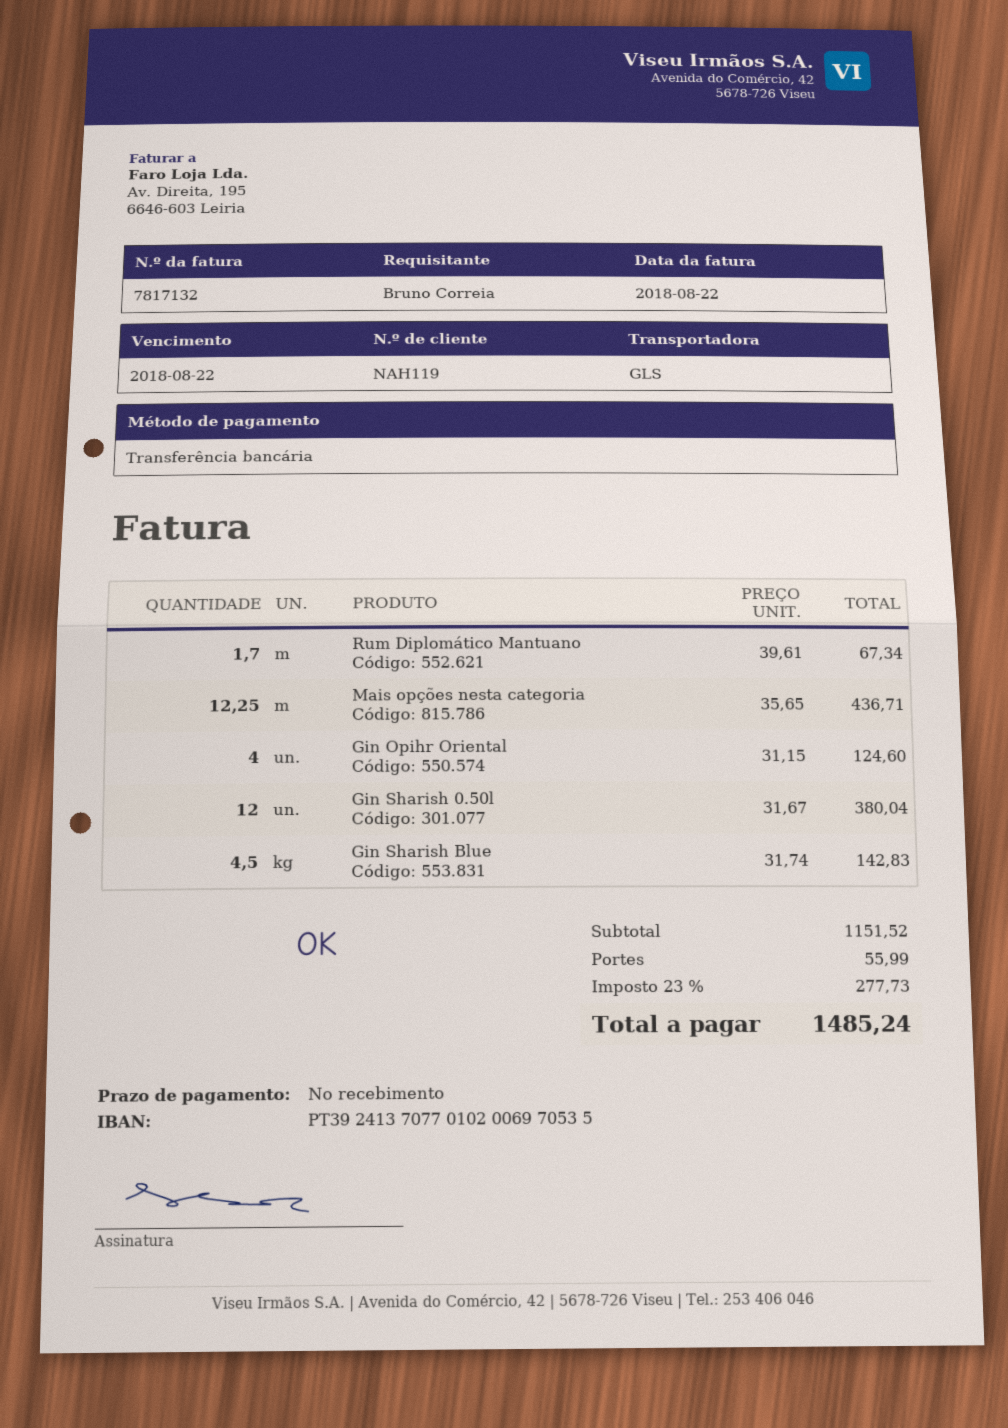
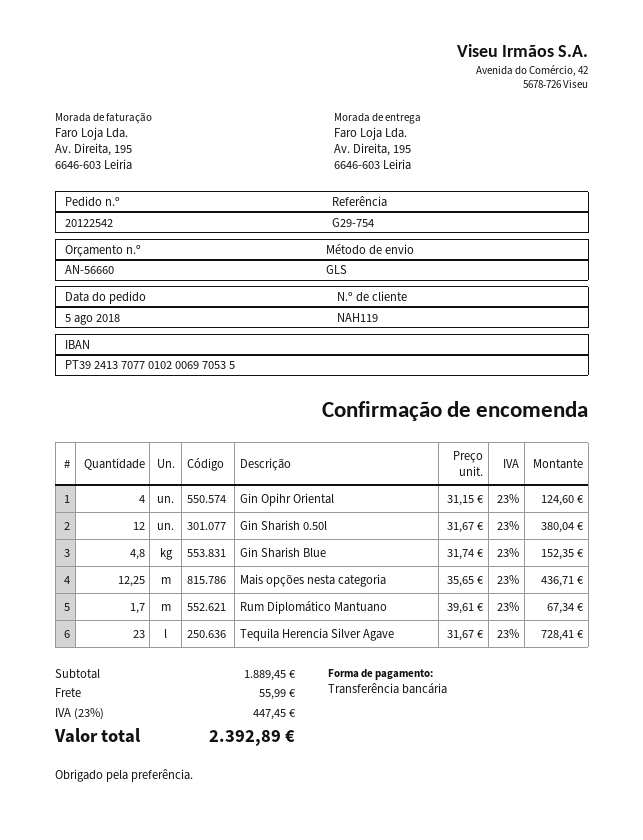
Gin Sharish Blue: 4.5 x 31.74 = 142.83 -> 4.8 x 31.74 = 152.35
Tequila Herencia Silver Agave: none -> 23 x 31.67 = 728.41
subtotal: 1151.52 -> 1889.45
tax: 23% = 277.73 -> 23% = 447.45
total: 1485.24 -> 2392.89

